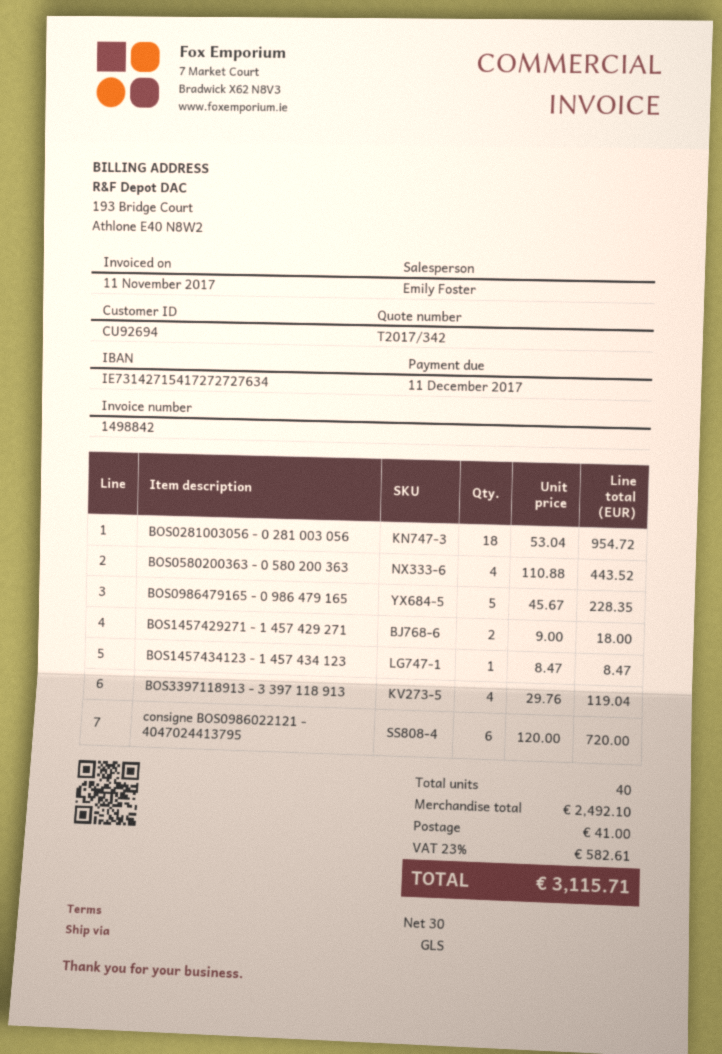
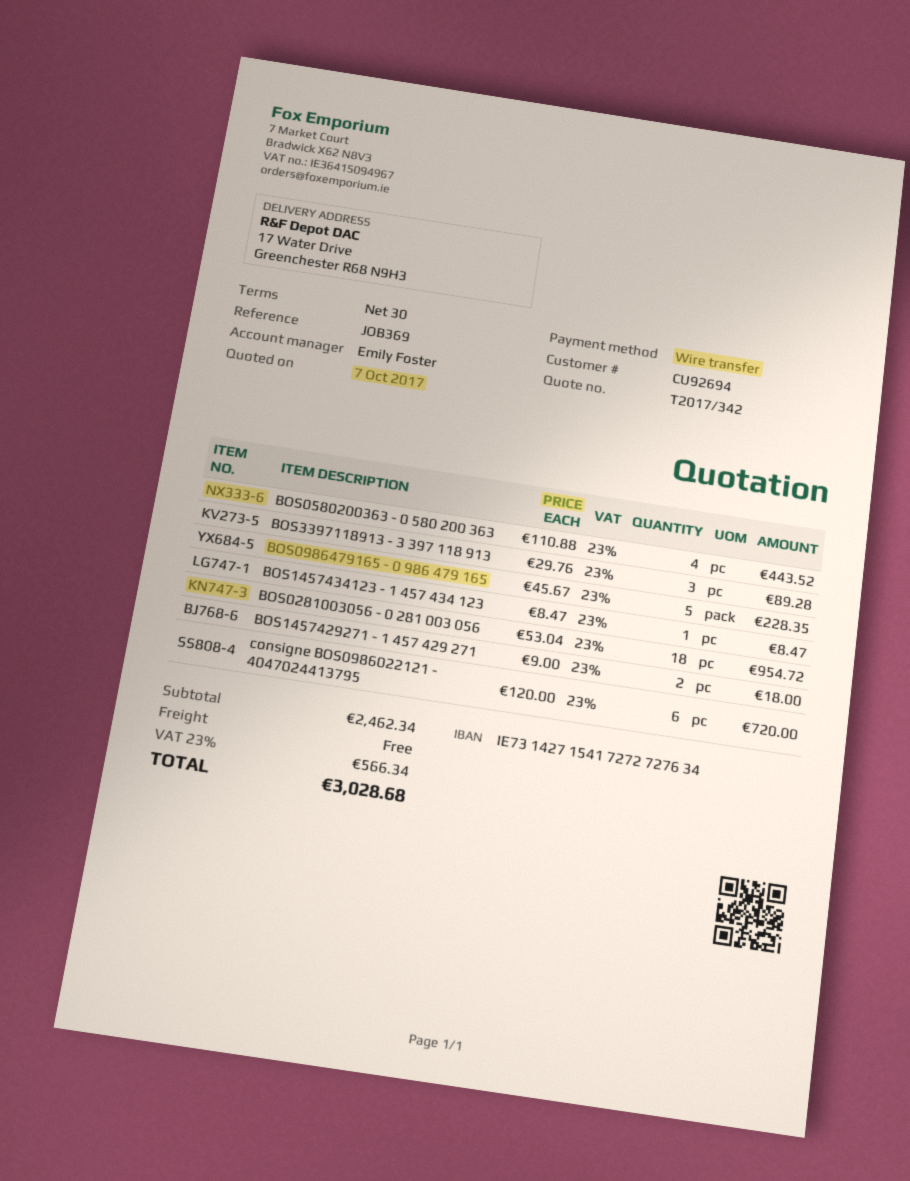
BOS3397118913 - 3 397 118 913: 4 x 29.76 = 119.04 -> 3 x 29.76 = 89.28
subtotal: 2492.10 -> 2462.34
shipping: 41.00 -> 0.00
tax: 23% = 582.61 -> 23% = 566.34
total: 3115.71 -> 3028.68

